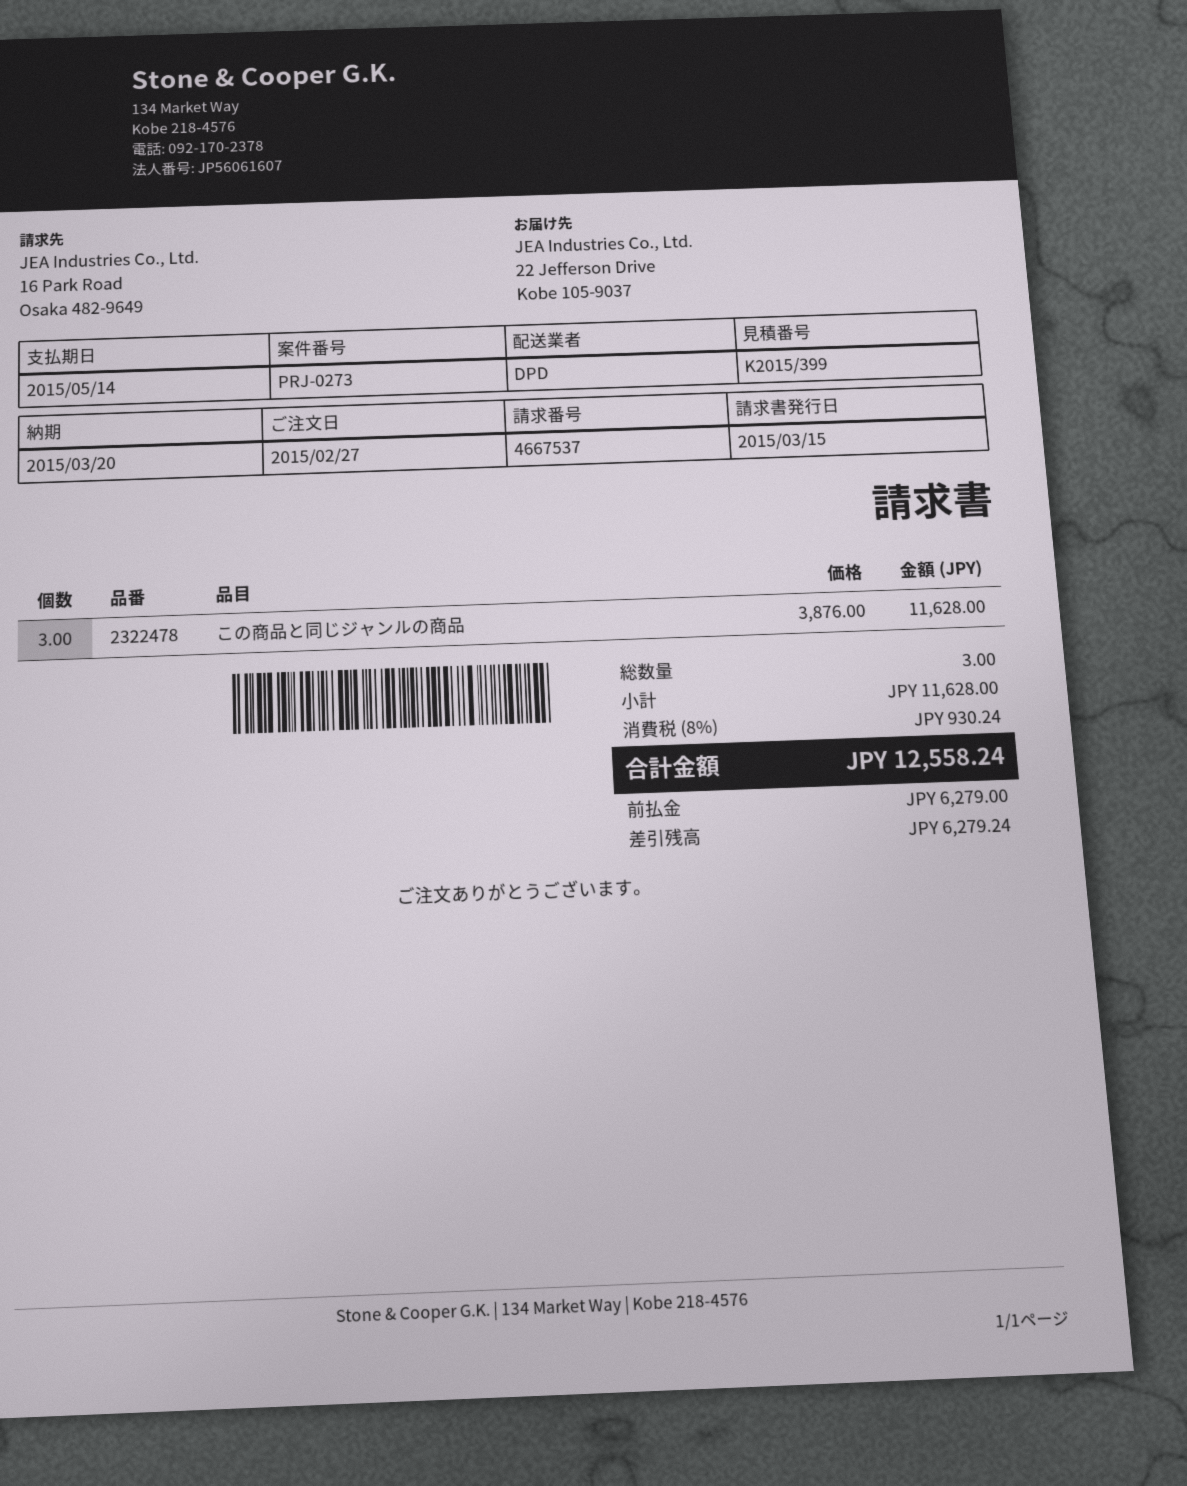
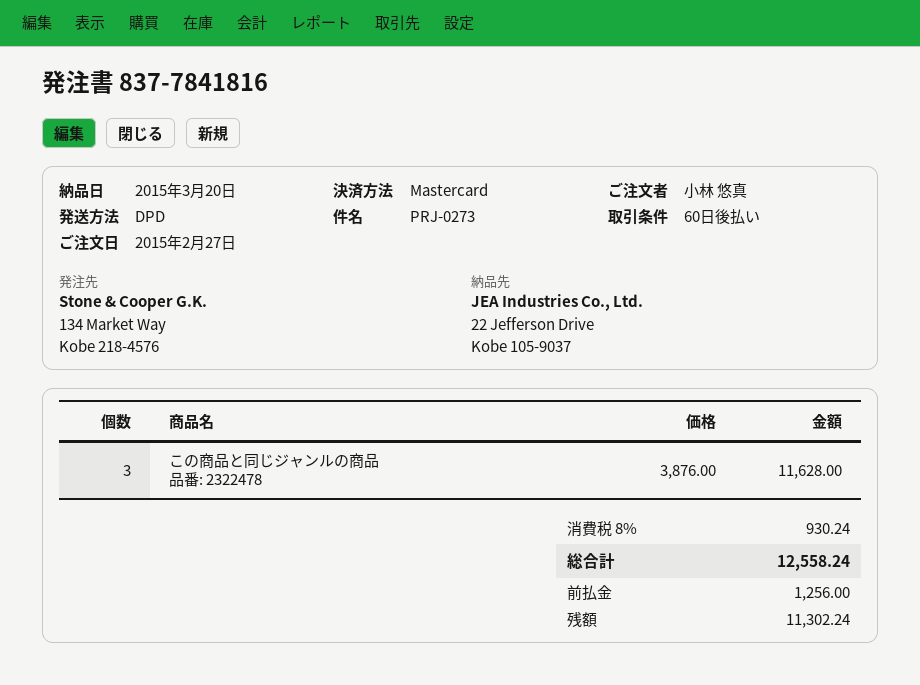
deposit: 6279.00 -> 1256.00
balance: 6279.24 -> 11302.24

